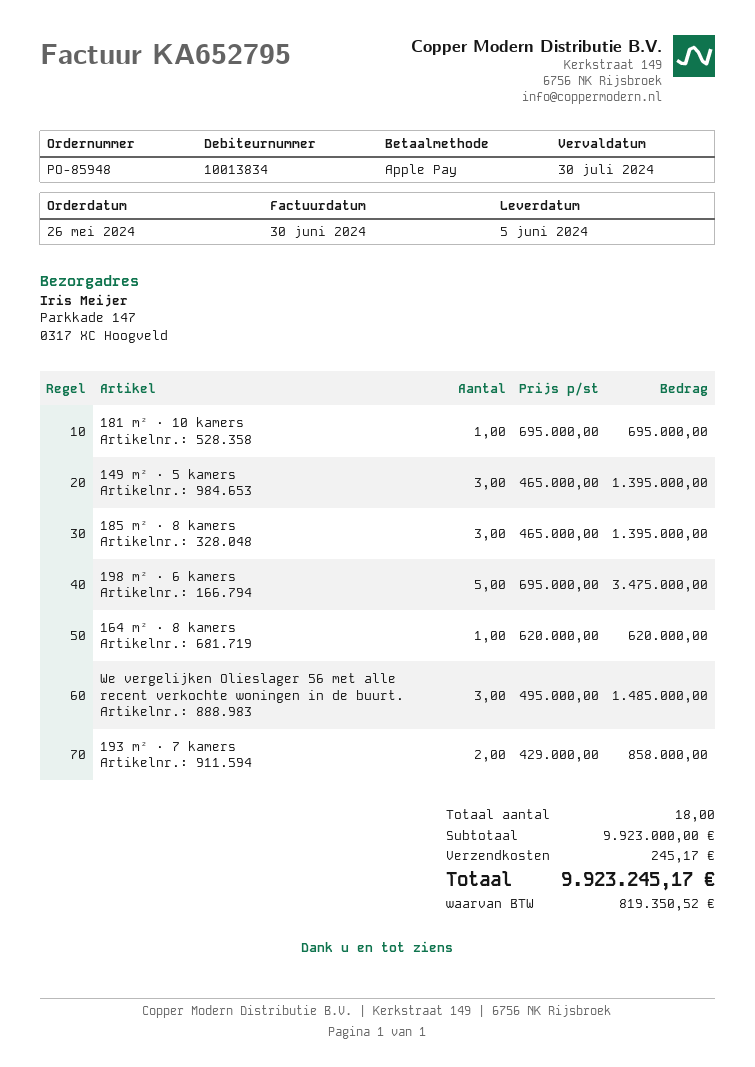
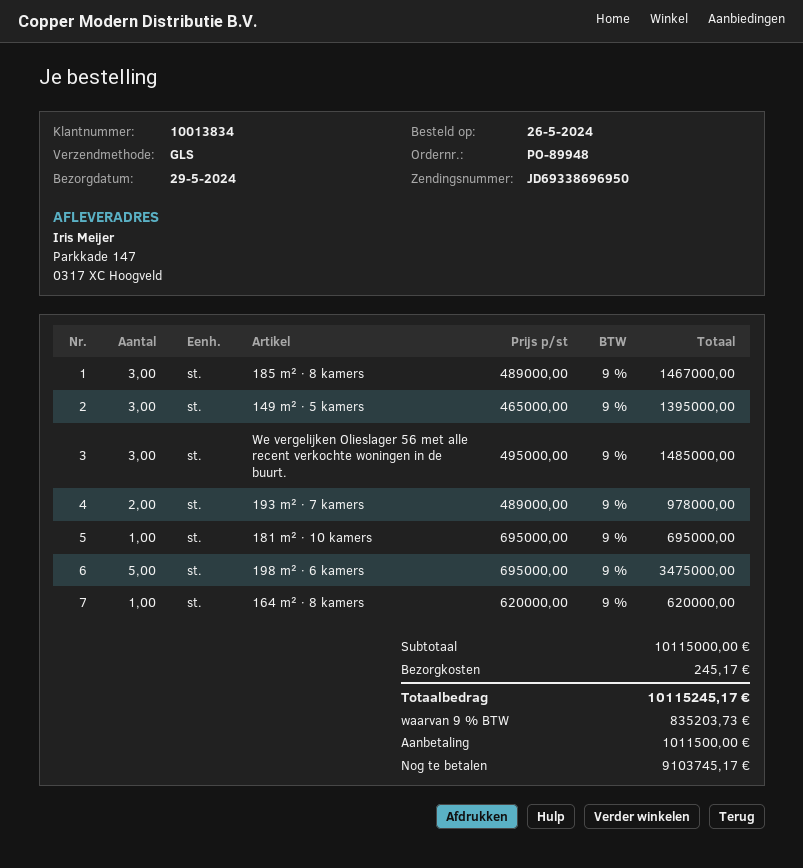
order number: PO-85948 -> PO-89948
delivery date: 2024-06-05 -> 2024-05-29
185 m² · 8 kamers: 3 x 465000.00 = 1395000.00 -> 3 x 489000.00 = 1467000.00
193 m² · 7 kamers: 2 x 429000.00 = 858000.00 -> 2 x 489000.00 = 978000.00
subtotal: 9923000.00 -> 10115000.00
tax: 819350.52 -> 835203.73
total: 9923245.17 -> 10115245.17

